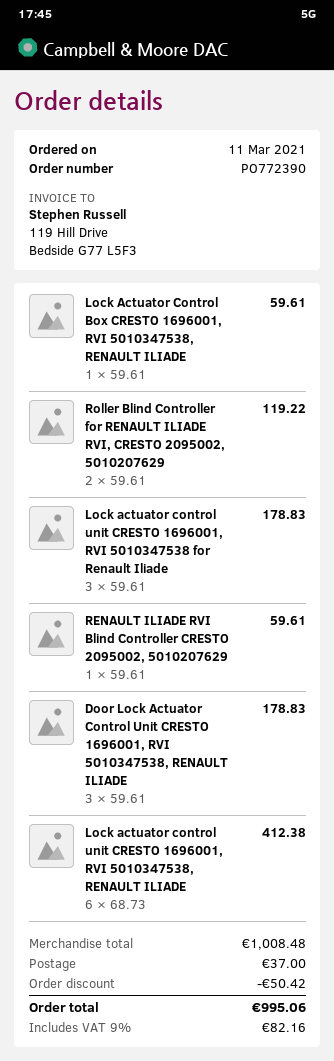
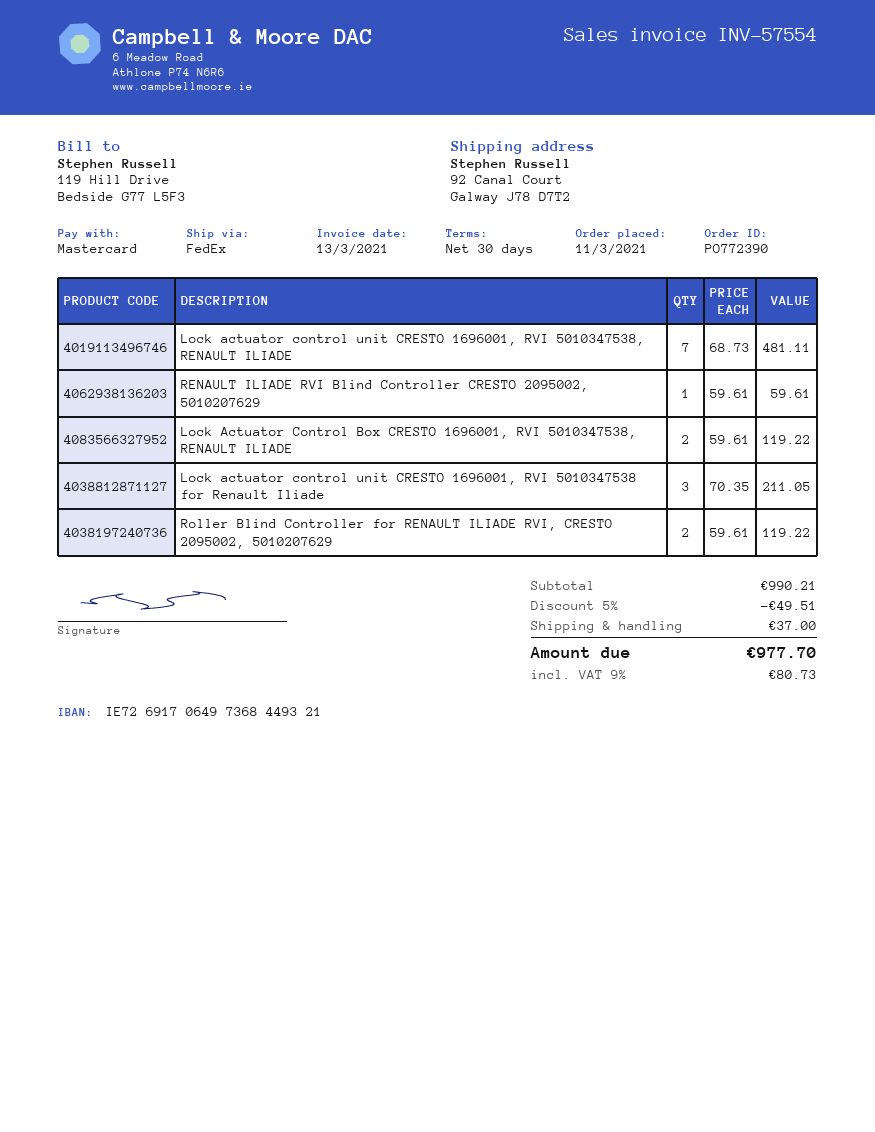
Lock Actuator Control Box CRESTO 1696001, RVI 5010347538, RENAULT ILIADE: 1 x 59.61 = 59.61 -> 2 x 59.61 = 119.22
Lock actuator control unit CRESTO 1696001, RVI 5010347538 for Renault Iliade: 3 x 59.61 = 178.83 -> 3 x 70.35 = 211.05
Door Lock Actuator Control Unit CRESTO 1696001, RVI 5010347538, RENAULT ILIADE: 3 x 59.61 = 178.83 -> none
Lock actuator control unit CRESTO 1696001, RVI 5010347538, RENAULT ILIADE: 6 x 68.73 = 412.38 -> 7 x 68.73 = 481.11
subtotal: 1008.48 -> 990.21
discount: 50.42 -> 49.51
tax: 9% = 82.16 -> 9% = 80.73
total: 995.06 -> 977.70

